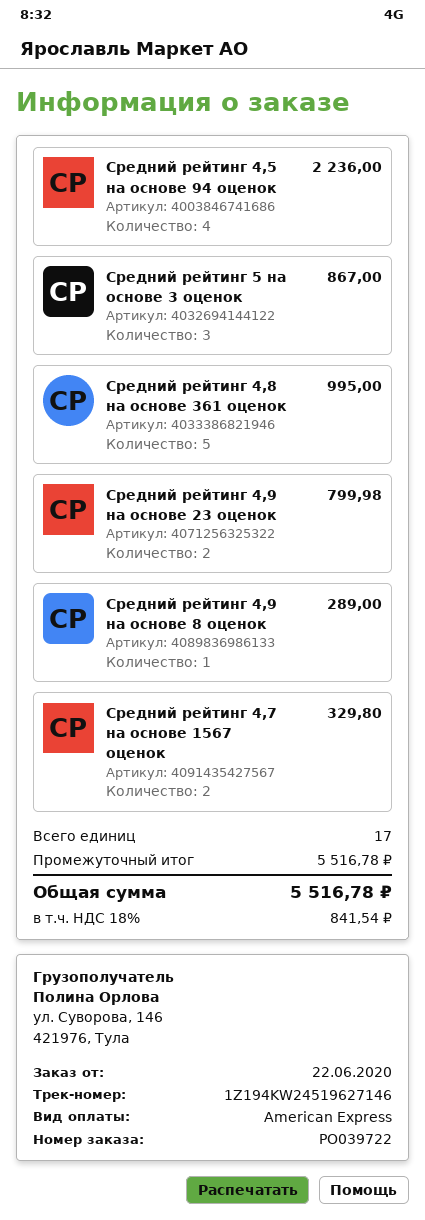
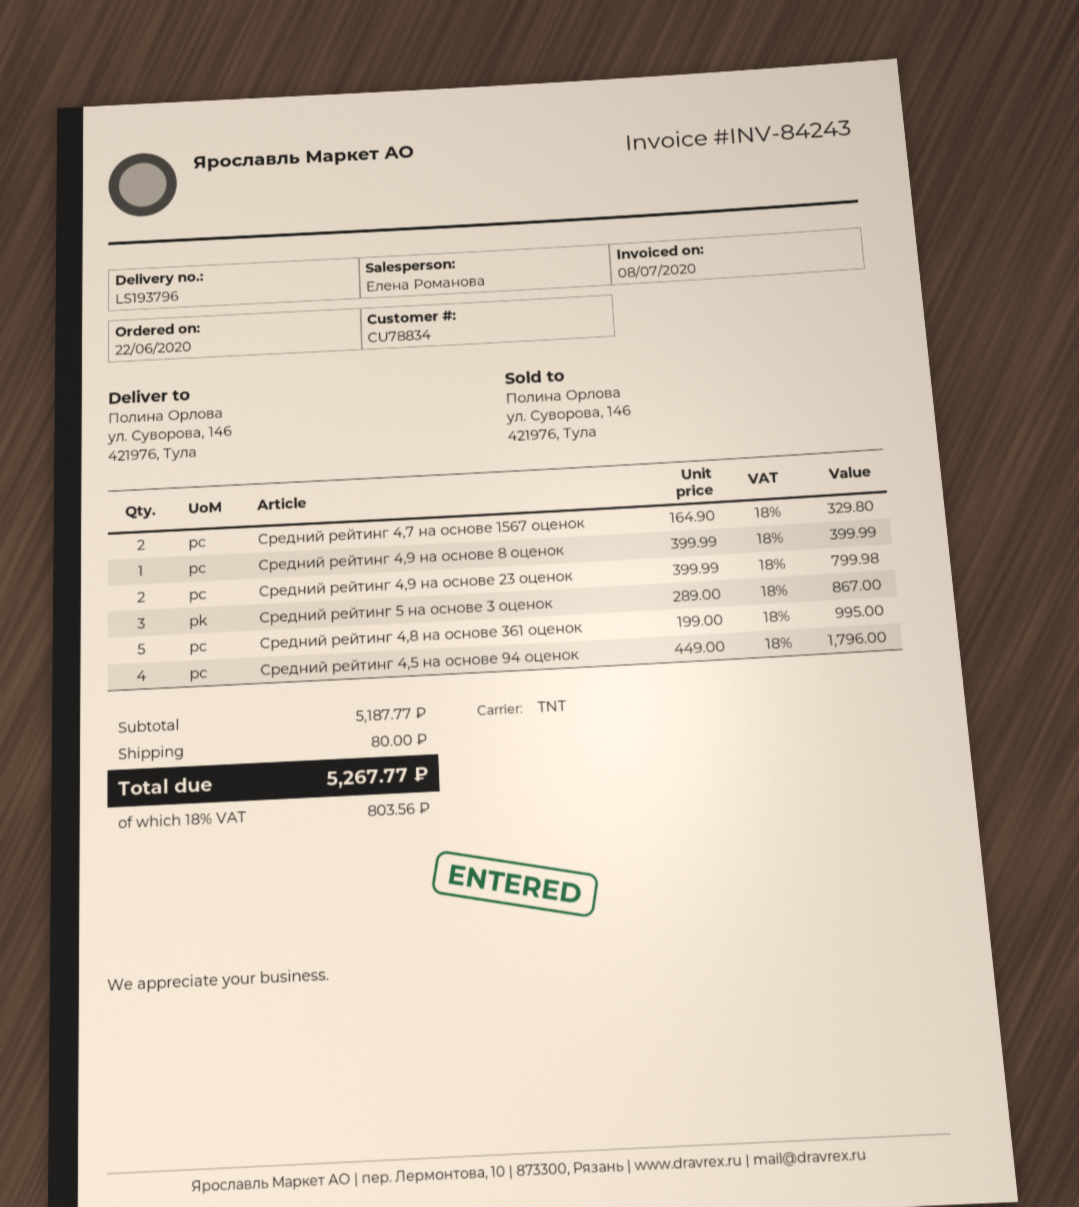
Средний рейтинг 4,5 на основе 94 оценок: 4 for 2236.00 -> 4 for 1796.00
Средний рейтинг 4,9 на основе 8 оценок: 1 for 289.00 -> 1 for 399.99
subtotal: 5516.78 -> 5187.77
shipping: none -> 80.00
tax: 18% = 841.54 -> 18% = 803.56
total: 5516.78 -> 5267.77

